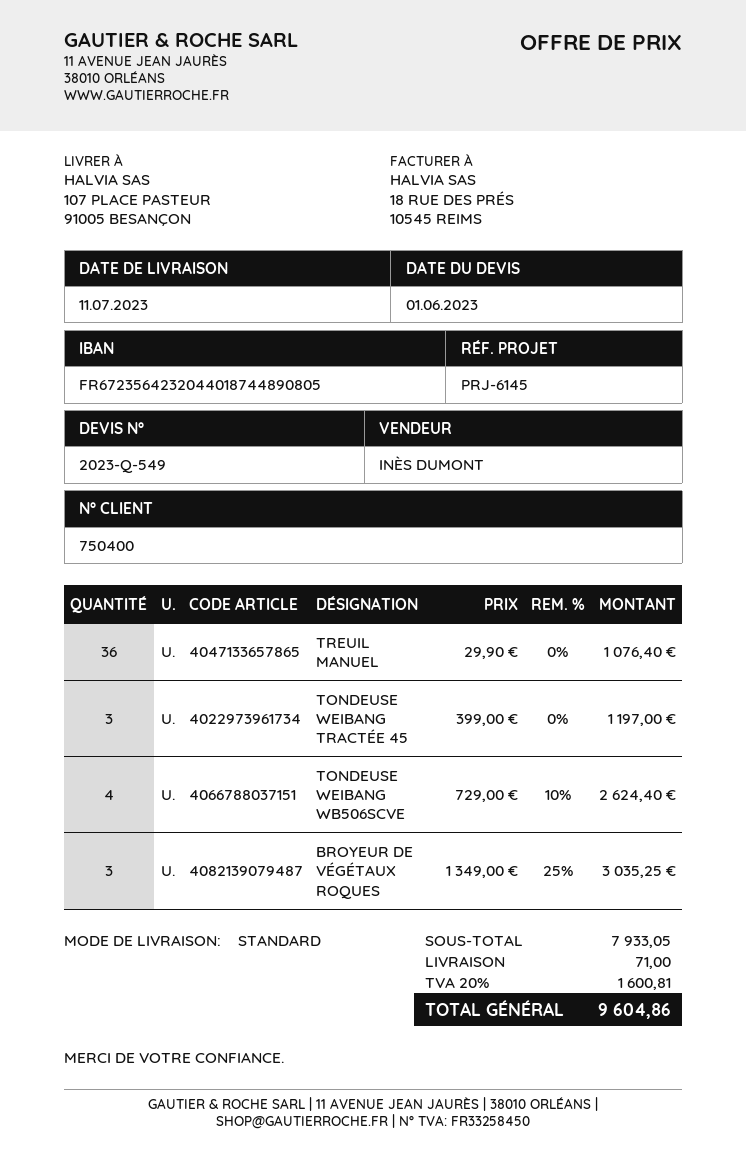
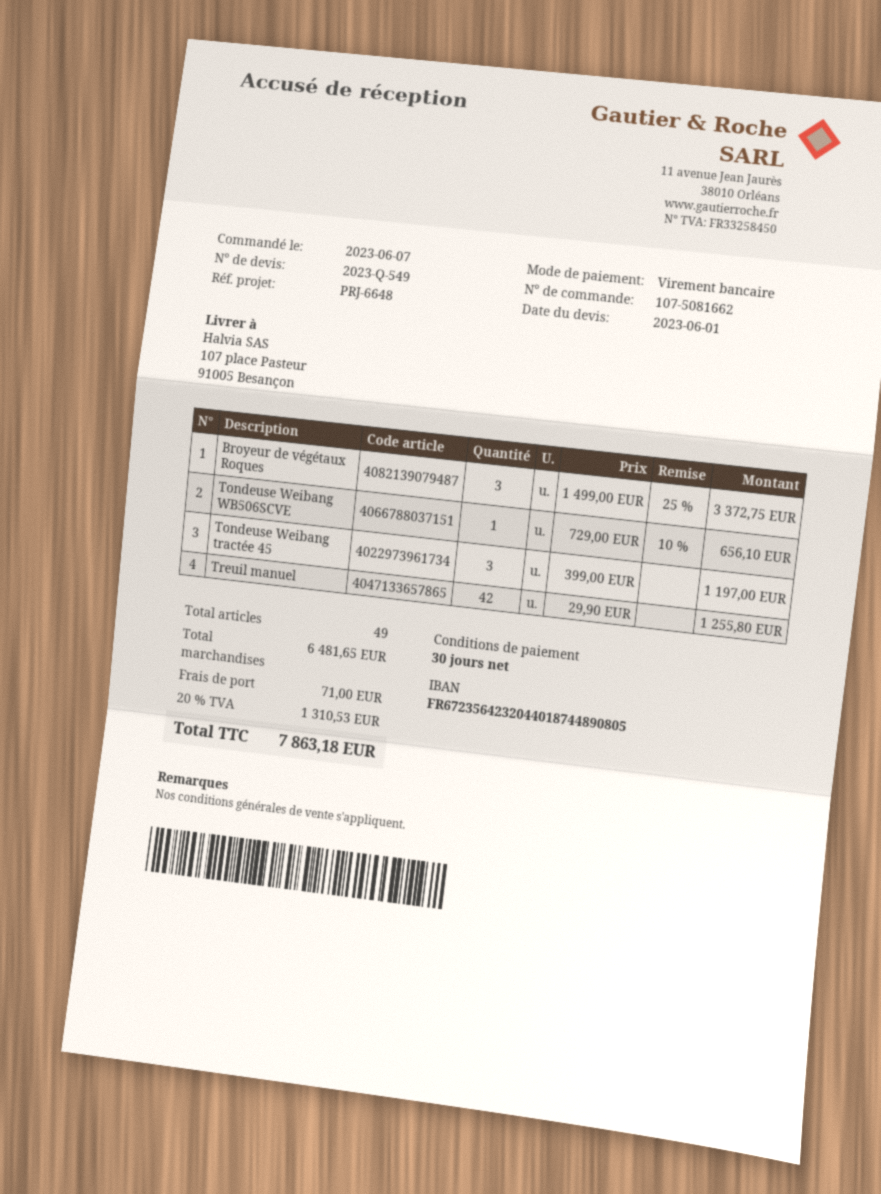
reference: PRJ-6145 -> PRJ-6648
TREUIL MANUEL: 36 x 29.90 = 1076.40 -> 42 x 29.90 = 1255.80
TONDEUSE WEIBANG WB506SCVE: 4 x 729.00 - 10% = 2624.40 -> 1 x 729.00 - 10% = 656.10
BROYEUR DE VÉGÉTAUX ROQUES: 3 x 1349.00 - 25% = 3035.25 -> 3 x 1499.00 - 25% = 3372.75
subtotal: 7933.05 -> 6481.65
tax: 20% = 1600.81 -> 20% = 1310.53
total: 9604.86 -> 7863.18

